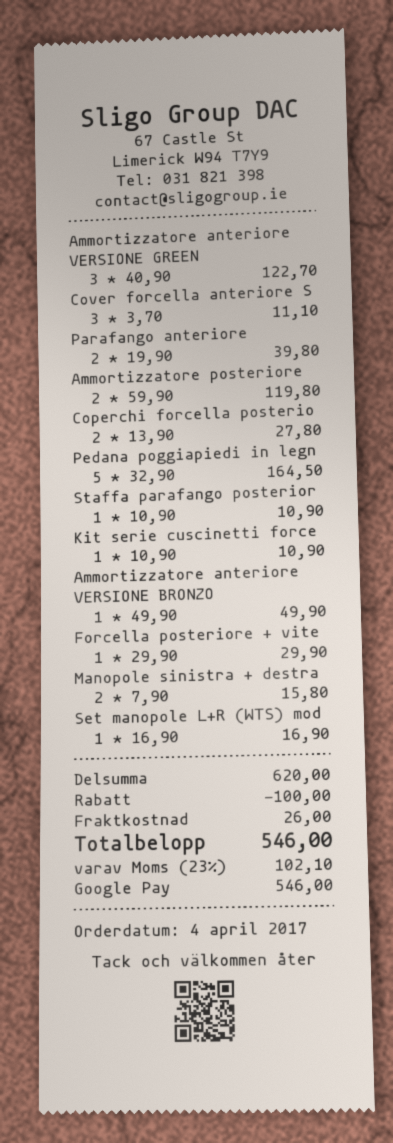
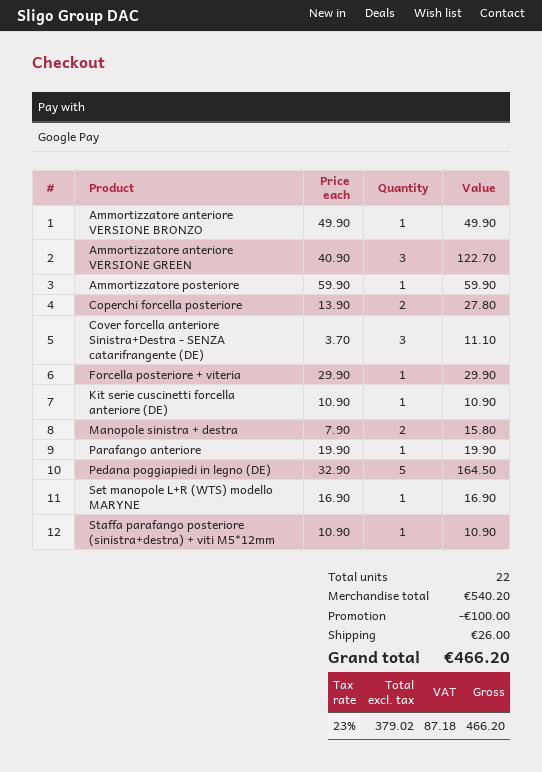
Parafango anteriore: 2 x 19.90 = 39.80 -> 1 x 19.90 = 19.90
Ammortizzatore posteriore: 2 x 59.90 = 119.80 -> 1 x 59.90 = 59.90
subtotal: 620.00 -> 540.20
tax: 23% = 102.10 -> 23% = 87.18
total: 546.00 -> 466.20

